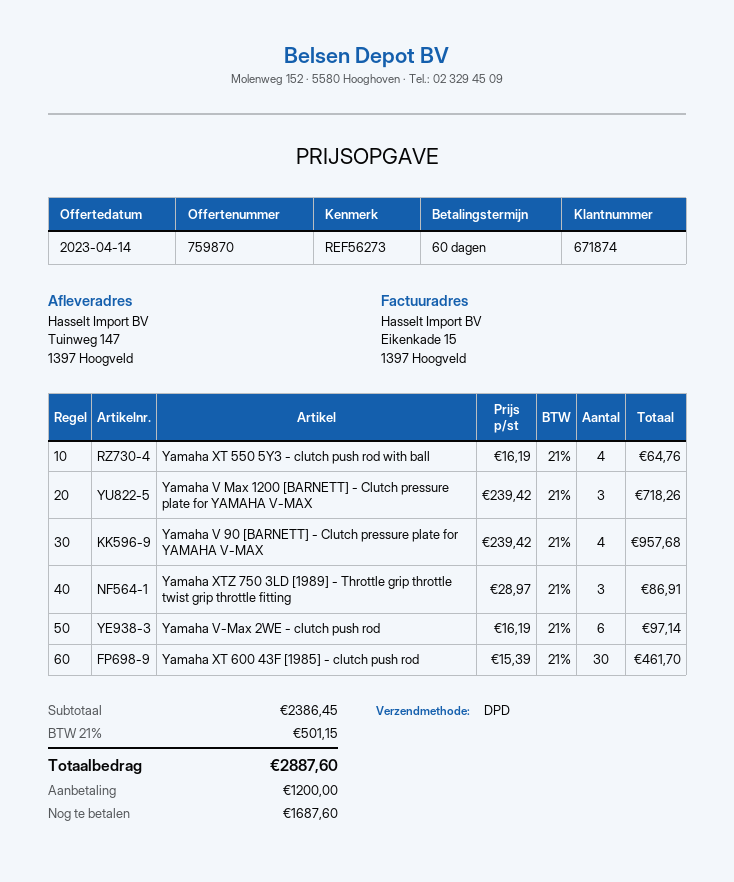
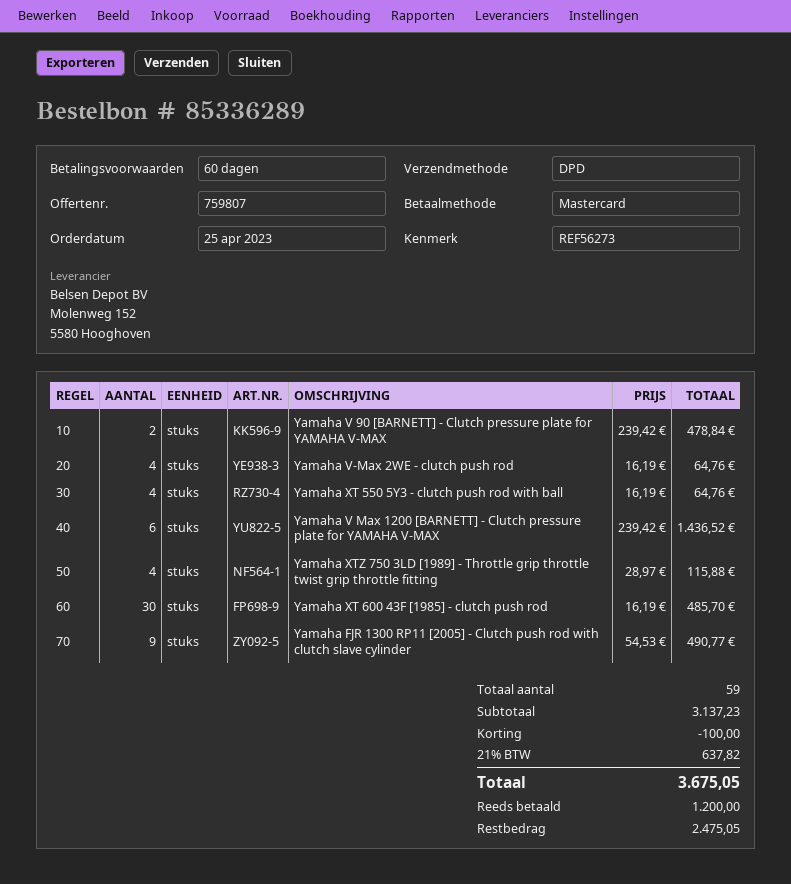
quote number: 759870 -> 759807
Yamaha V Max 1200 [BARNETT] - Clutch pressure plate for YAMAHA V-MAX: 3 x 239.42 = 718.26 -> 6 x 239.42 = 1436.52
Yamaha V 90 [BARNETT] - Clutch pressure plate for YAMAHA V-MAX: 4 x 239.42 = 957.68 -> 2 x 239.42 = 478.84
Yamaha XTZ 750 3LD [1989] - Throttle grip throttle twist grip throttle fitting: 3 x 28.97 = 86.91 -> 4 x 28.97 = 115.88
Yamaha V-Max 2WE - clutch push rod: 6 x 16.19 = 97.14 -> 4 x 16.19 = 64.76
Yamaha XT 600 43F [1985] - clutch push rod: 30 x 15.39 = 461.70 -> 30 x 16.19 = 485.70
Yamaha FJR 1300 RP11 [2005] - Clutch push rod with clutch slave cylinder: none -> 9 x 54.53 = 490.77
subtotal: 2386.45 -> 3137.23
discount: none -> 100.00
tax: 21% = 501.15 -> 21% = 637.82
total: 2887.60 -> 3675.05
balance: 1687.60 -> 2475.05

